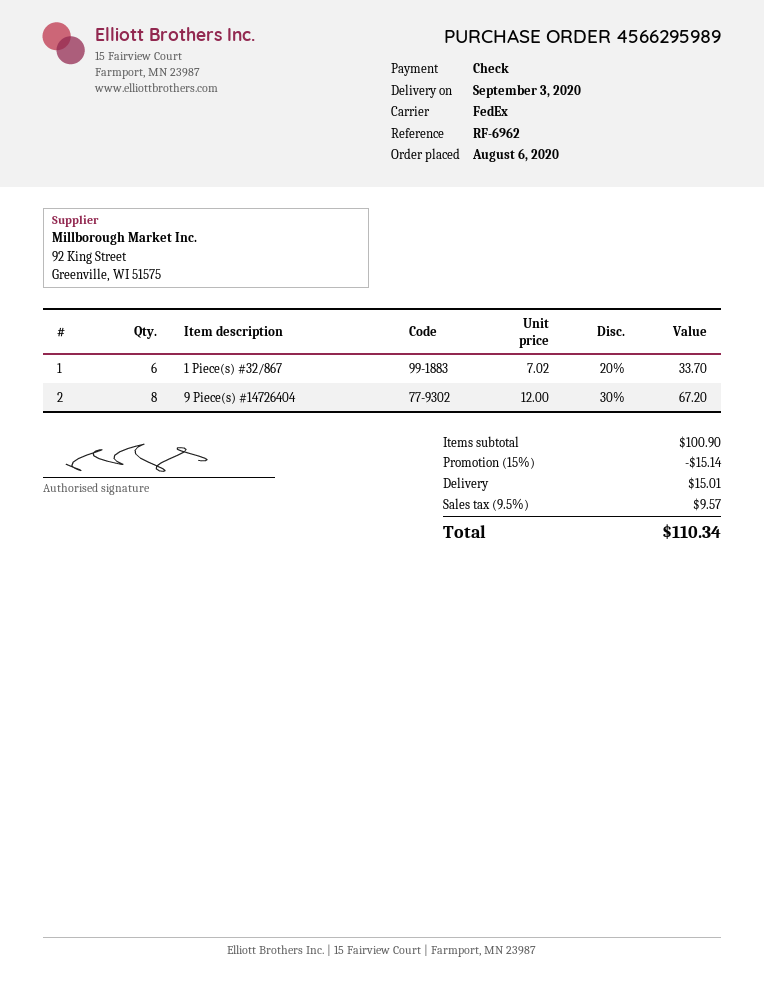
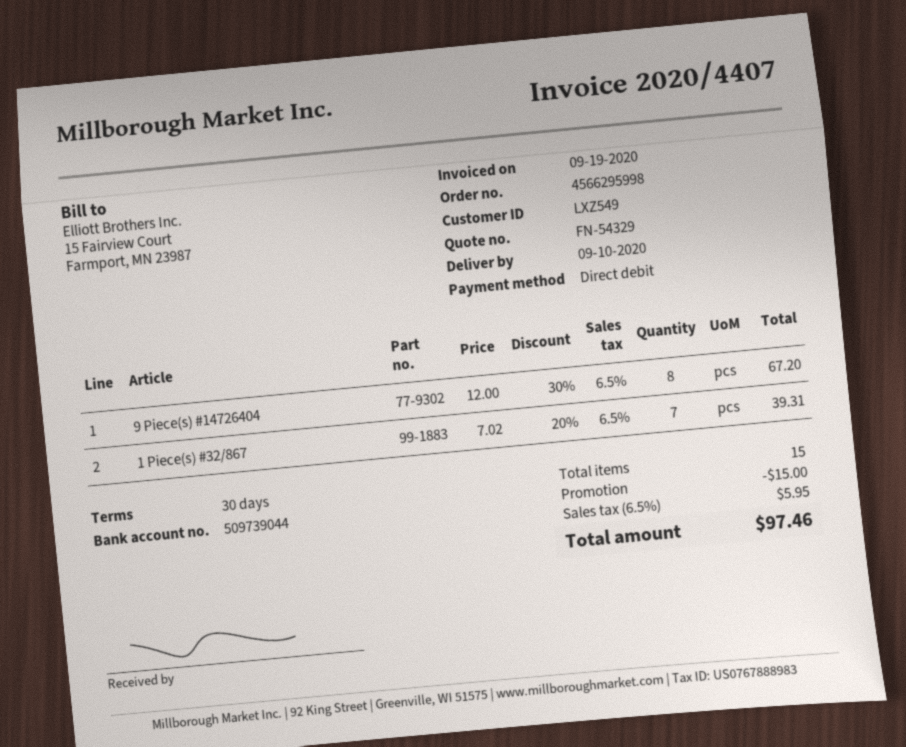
order number: 4566295989 -> 4566295998
delivery date: 2020-09-03 -> 2020-09-10
payment method: cheque -> direct debit
1 Piece(s) #32/867: 6 x 7.02 - 20% = 33.70 -> 7 x 7.02 - 20% = 39.31
discount: 15.14 -> 15.00
shipping: 15.01 -> none
tax: 9.5% = 9.57 -> 6.5% = 5.95
total: 110.34 -> 97.46

